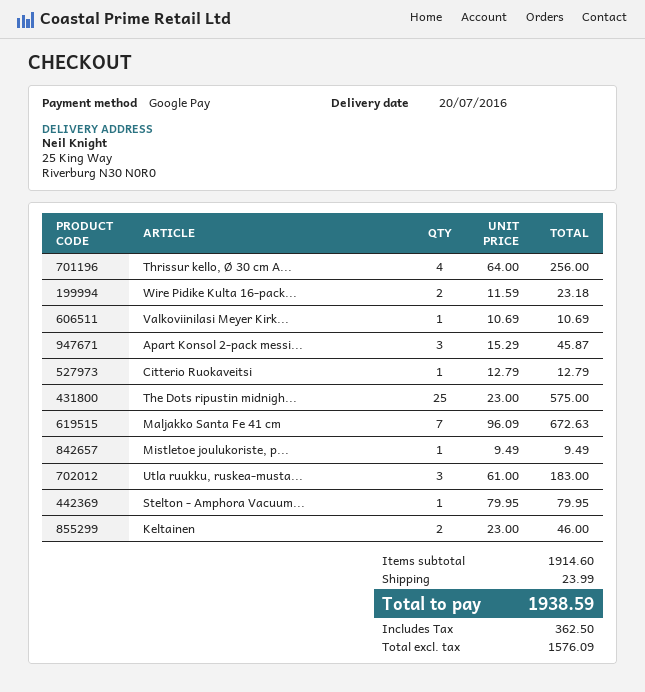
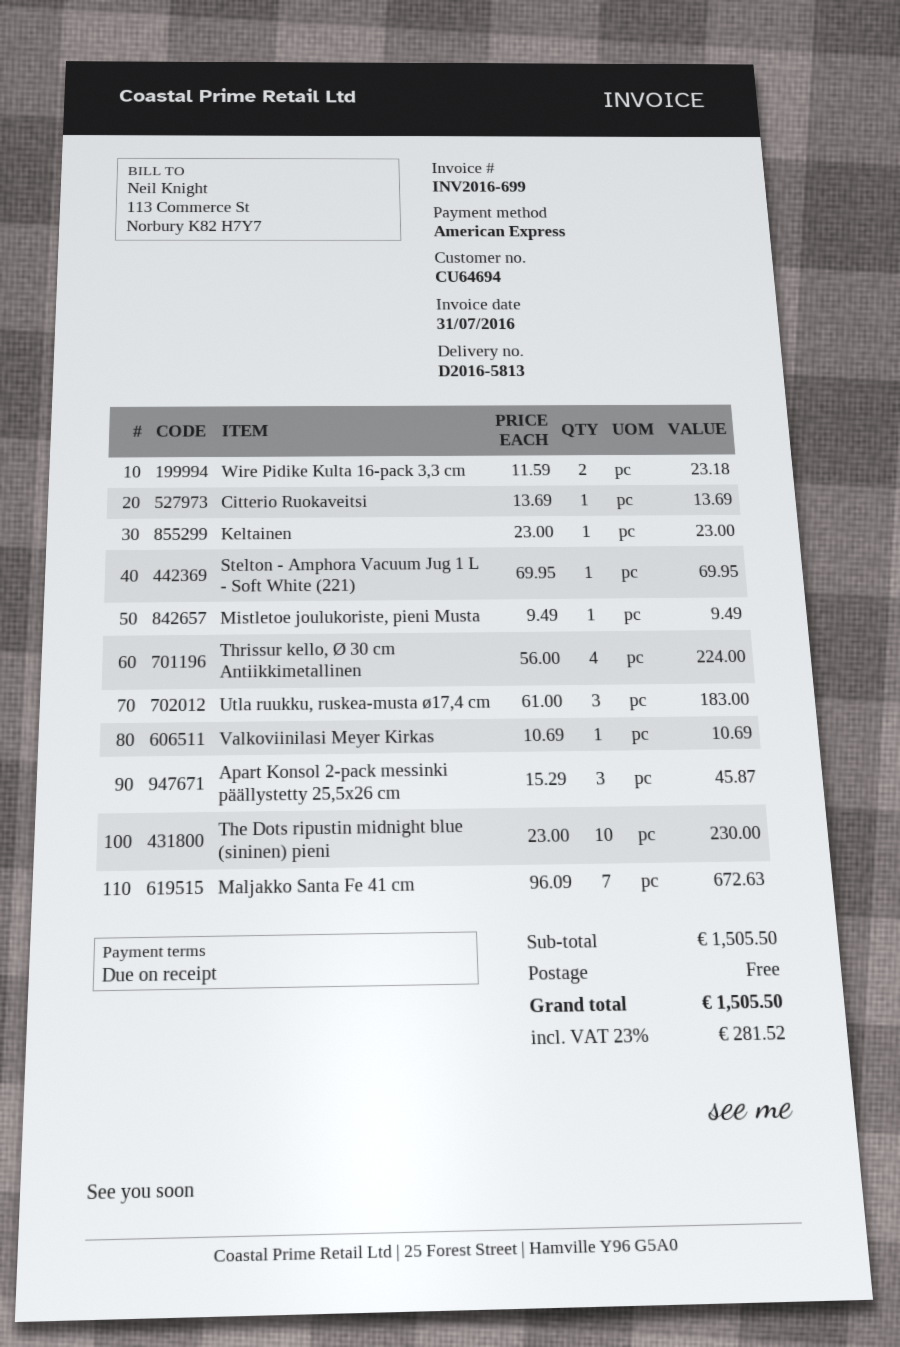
payment method: Google Pay -> American Express
Thrissur kello, Ø 30 cm A...: 4 x 64.00 = 256.00 -> 4 x 56.00 = 224.00
Citterio Ruokaveitsi: 1 x 12.79 = 12.79 -> 1 x 13.69 = 13.69
The Dots ripustin midnigh...: 25 x 23.00 = 575.00 -> 10 x 23.00 = 230.00
Stelton - Amphora Vacuum...: 1 x 79.95 = 79.95 -> 1 x 69.95 = 69.95
Keltainen: 2 x 23.00 = 46.00 -> 1 x 23.00 = 23.00
subtotal: 1914.60 -> 1505.50
shipping: 23.99 -> 0.00
tax: 362.50 -> 281.52
total: 1938.59 -> 1505.50

